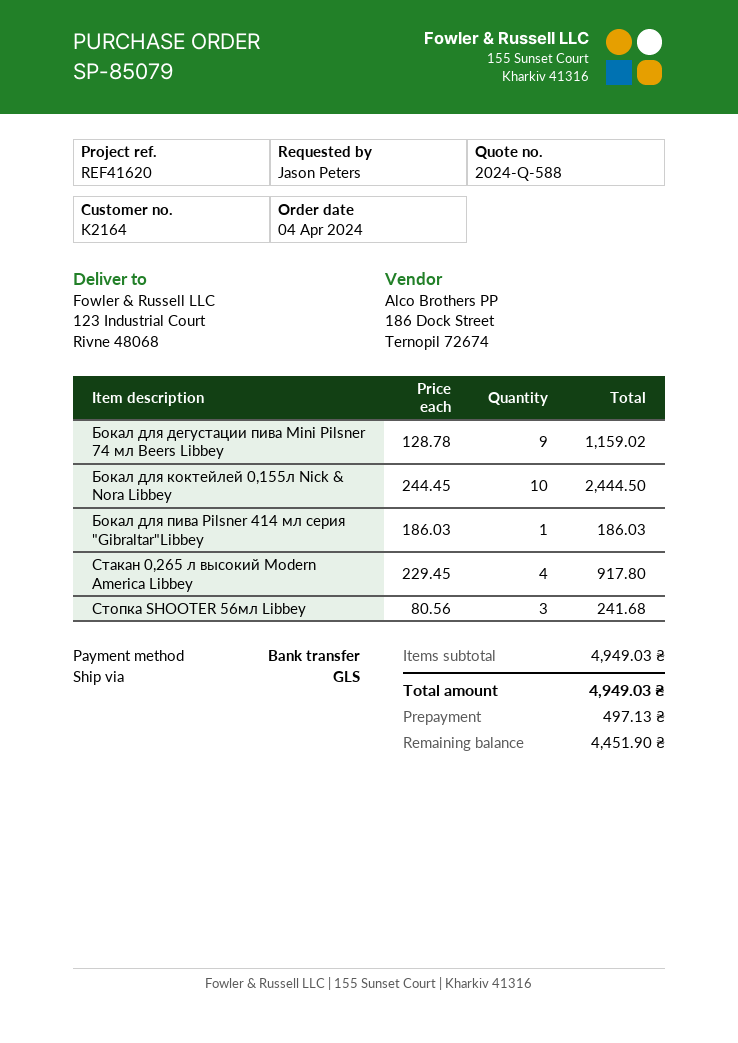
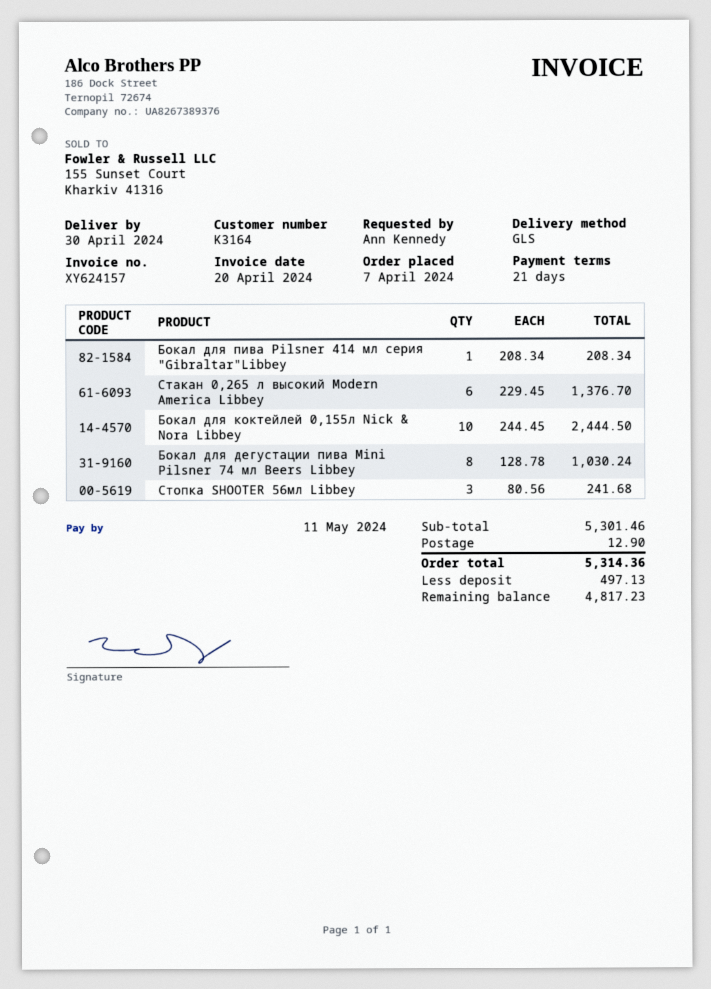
order date: 2024-04-04 -> 2024-04-07
customer number: K2164 -> K3164
ordered by: Jason Peters -> Ann Kennedy
Бокал для дегустации пива Mini Pilsner 74 мл Beers Libbey: 9 x 128.78 = 1159.02 -> 8 x 128.78 = 1030.24
Бокал для пива Pilsner 414 мл серия "Gibraltar"Libbey: 1 x 186.03 = 186.03 -> 1 x 208.34 = 208.34
Стакан 0,265 л высокий Modern America Libbey: 4 x 229.45 = 917.80 -> 6 x 229.45 = 1376.70
subtotal: 4949.03 -> 5301.46
shipping: none -> 12.90
total: 4949.03 -> 5314.36
balance: 4451.90 -> 4817.23

